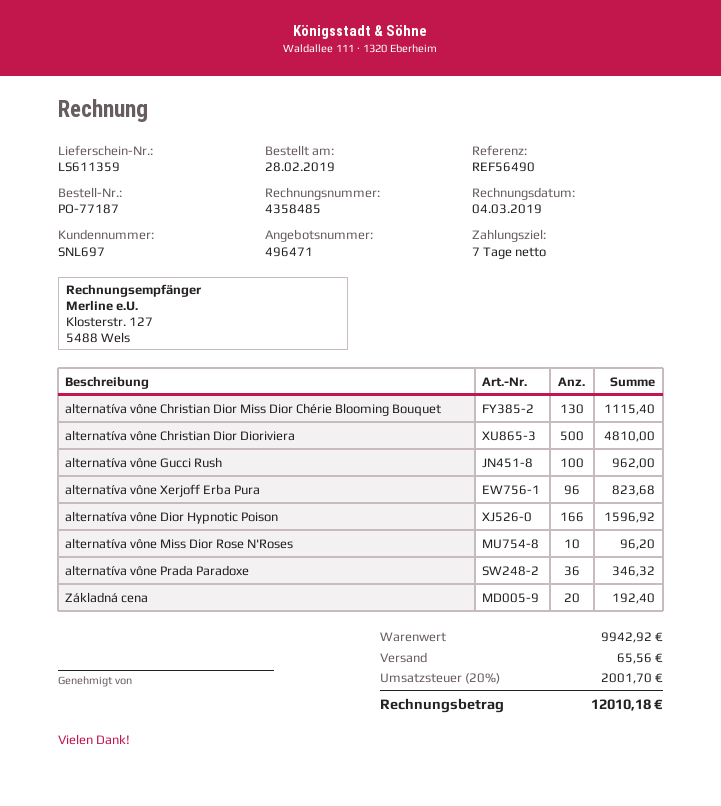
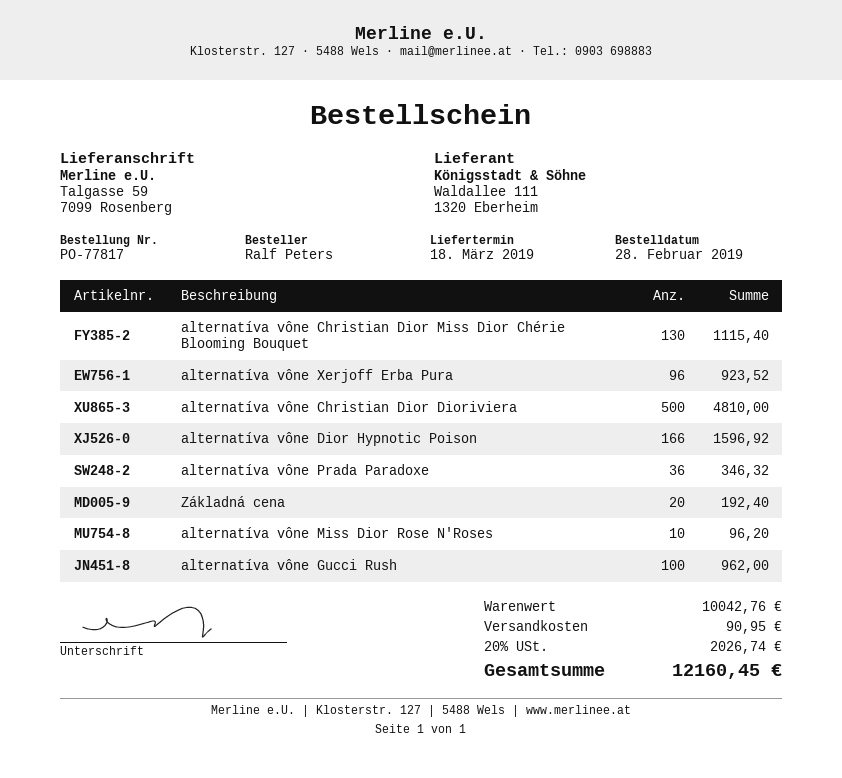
order number: PO-77187 -> PO-77817
alternatíva vône Xerjoff Erba Pura: 96 for 823.68 -> 96 for 923.52
subtotal: 9942.92 -> 10042.76
shipping: 65.56 -> 90.95
tax: 20% = 2001.70 -> 20% = 2026.74
total: 12010.18 -> 12160.45

